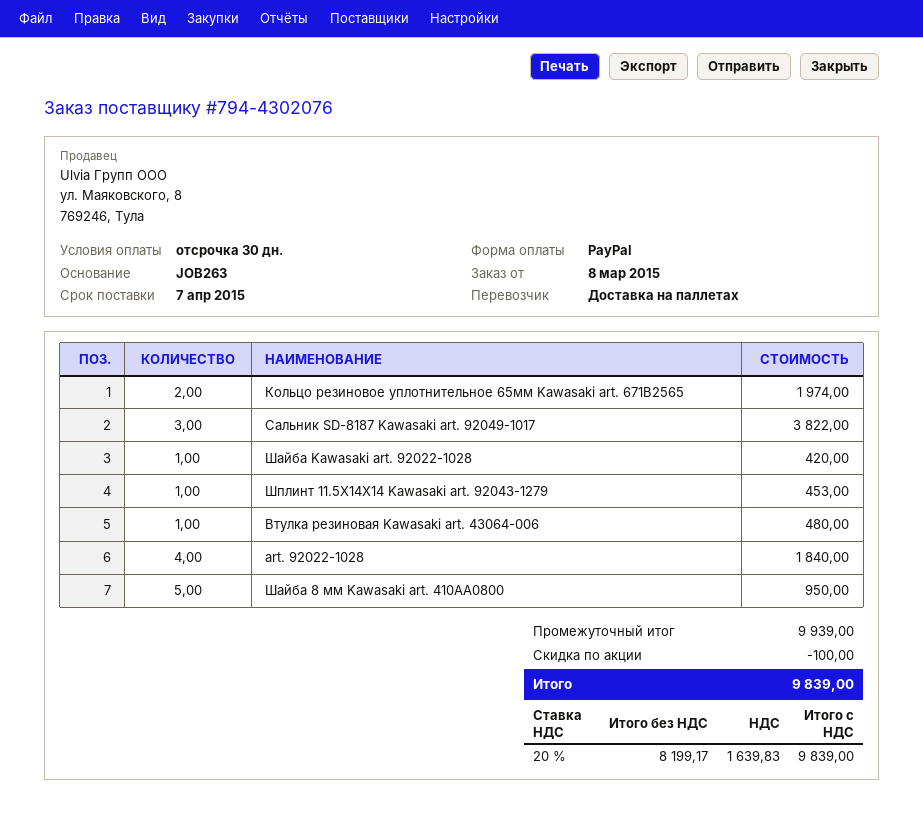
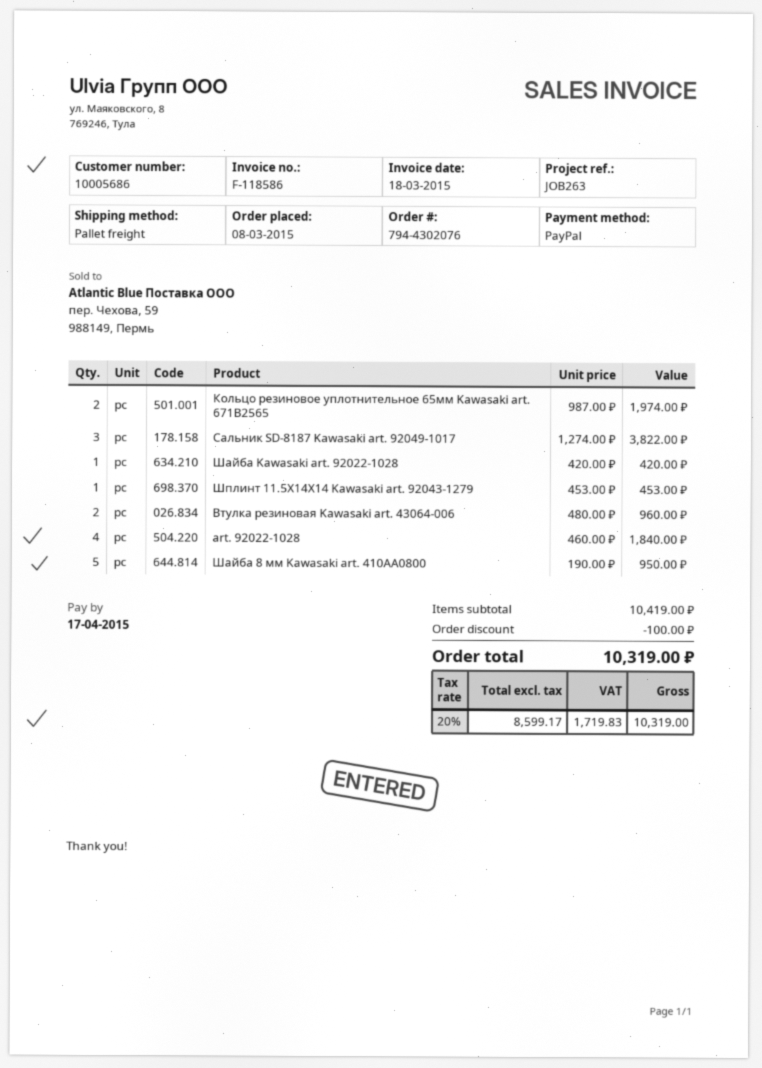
Втулка резиновая Kawasaki art. 43064-006: 1 for 480.00 -> 2 for 960.00
subtotal: 9939.00 -> 10419.00
net: 8199.17 -> 8599.17
tax: 20% = 1639.83 -> 20% = 1719.83
total: 9839.00 -> 10319.00

